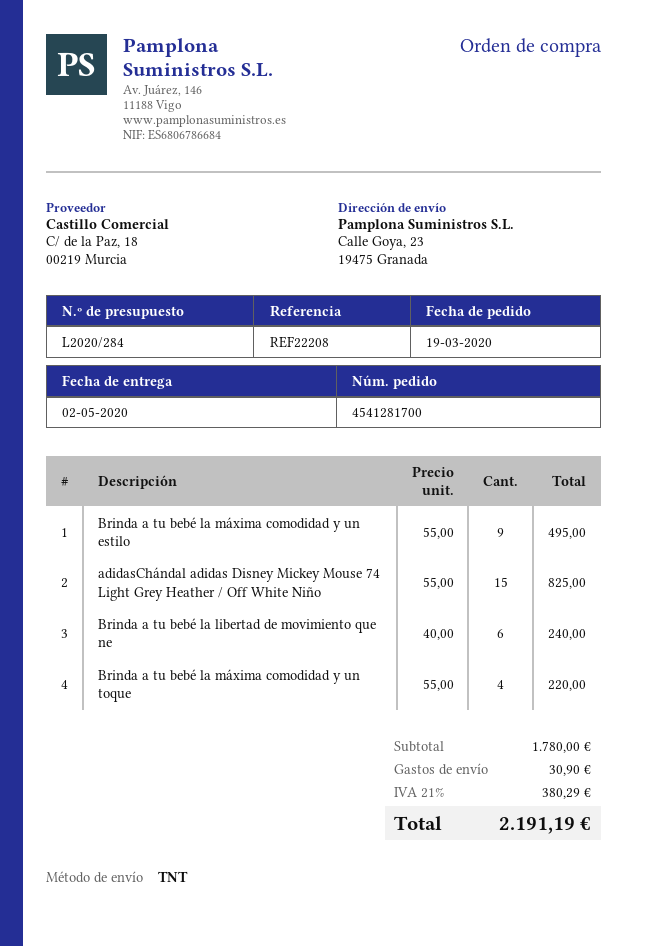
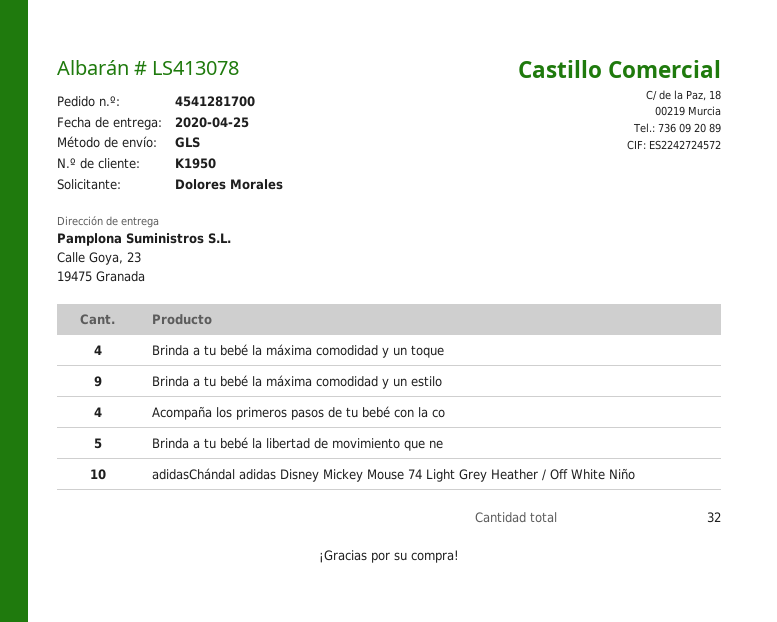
delivery date: 2020-05-02 -> 2020-04-25
shipping method: TNT -> GLS
adidasChándal adidas Disney Mickey Mouse 74 Light Grey Heather / Off White Niño: 15 -> 10
Brinda a tu bebé la libertad de movimiento que ne: 6 -> 5
Acompaña los primeros pasos de tu bebé con la co: none -> 4

